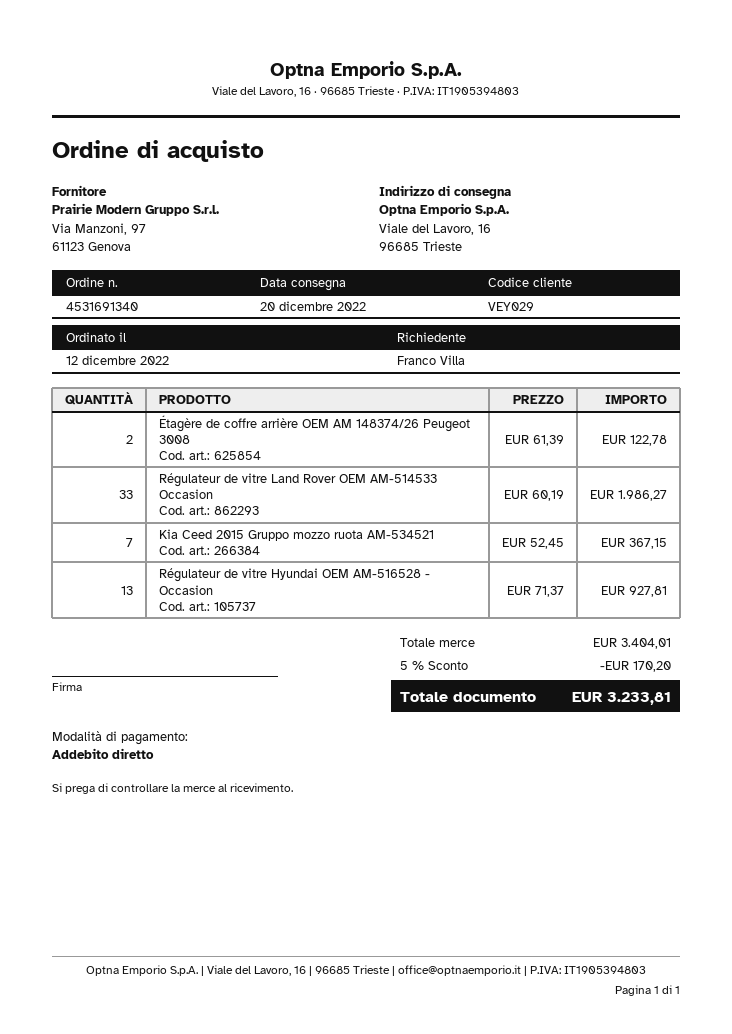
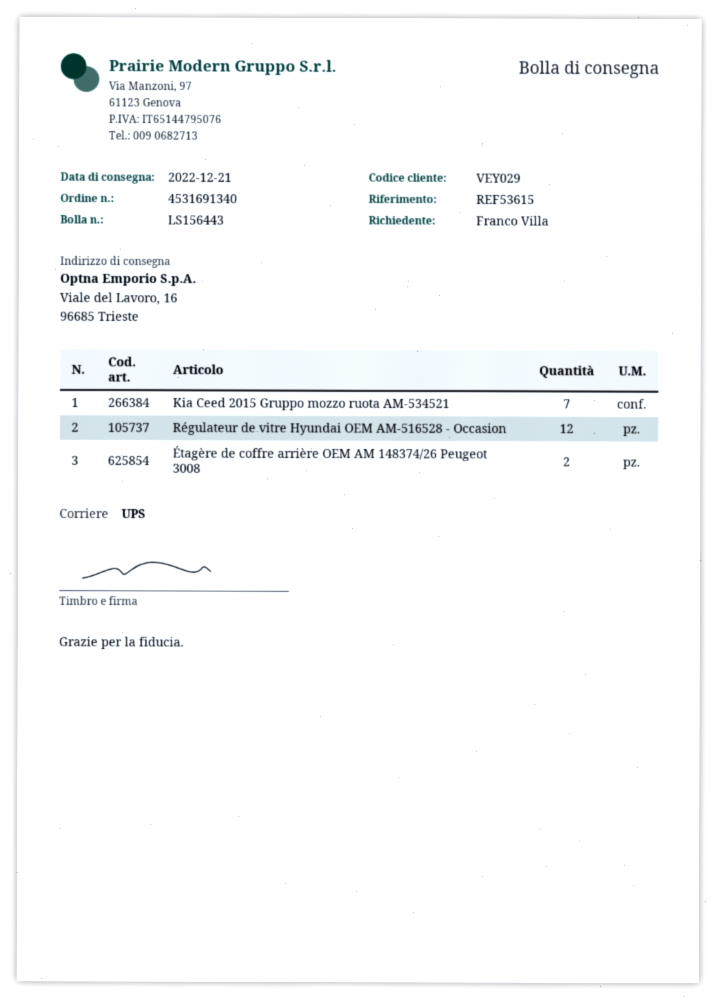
delivery date: 2022-12-20 -> 2022-12-21
Régulateur de vitre Land Rover OEM AM-514533 Occasion: 33 -> none
Régulateur de vitre Hyundai OEM AM-516528 - Occasion: 13 -> 12

